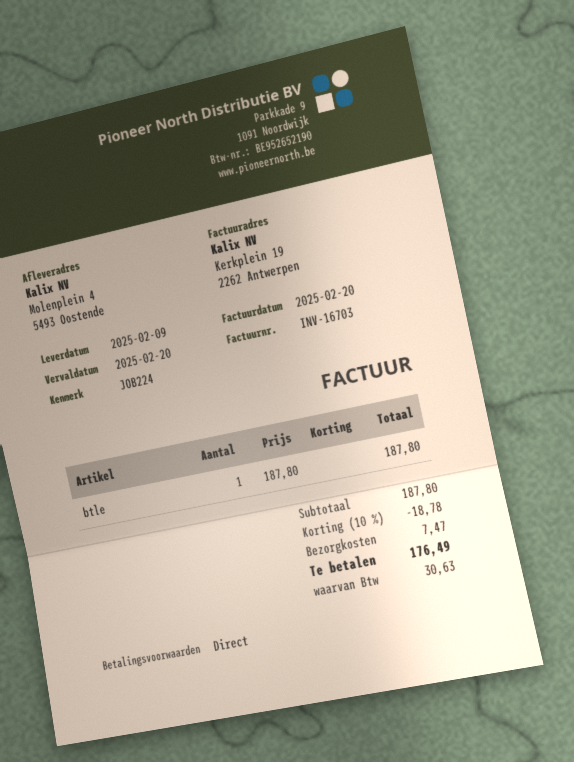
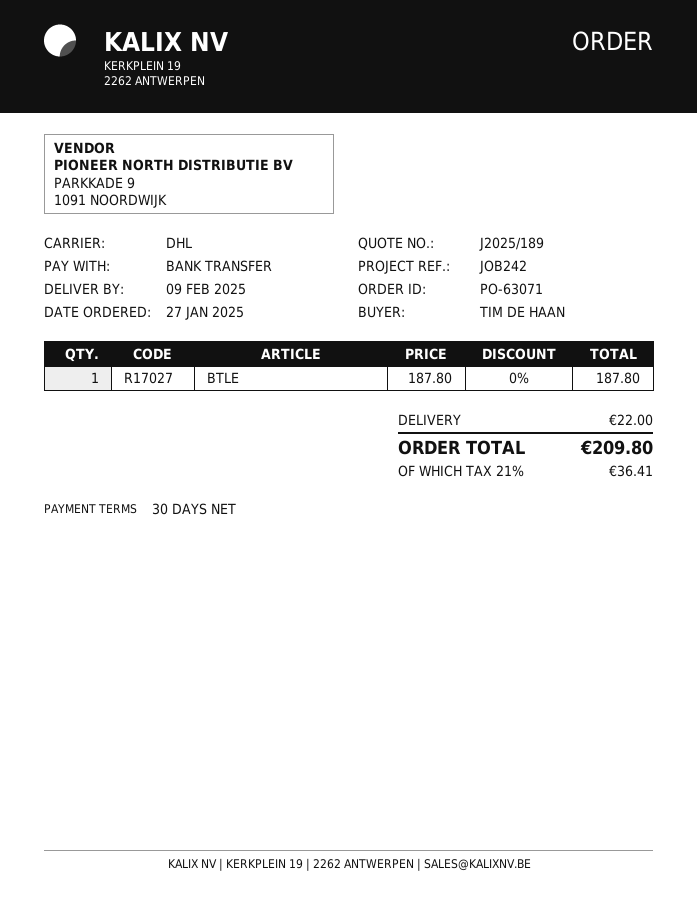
payment terms: on receipt -> 30 days
reference: JOB224 -> JOB242
discount: 10% = 18.78 -> none
shipping: 7.47 -> 22.00
tax: 30.63 -> 36.41
total: 176.49 -> 209.80

